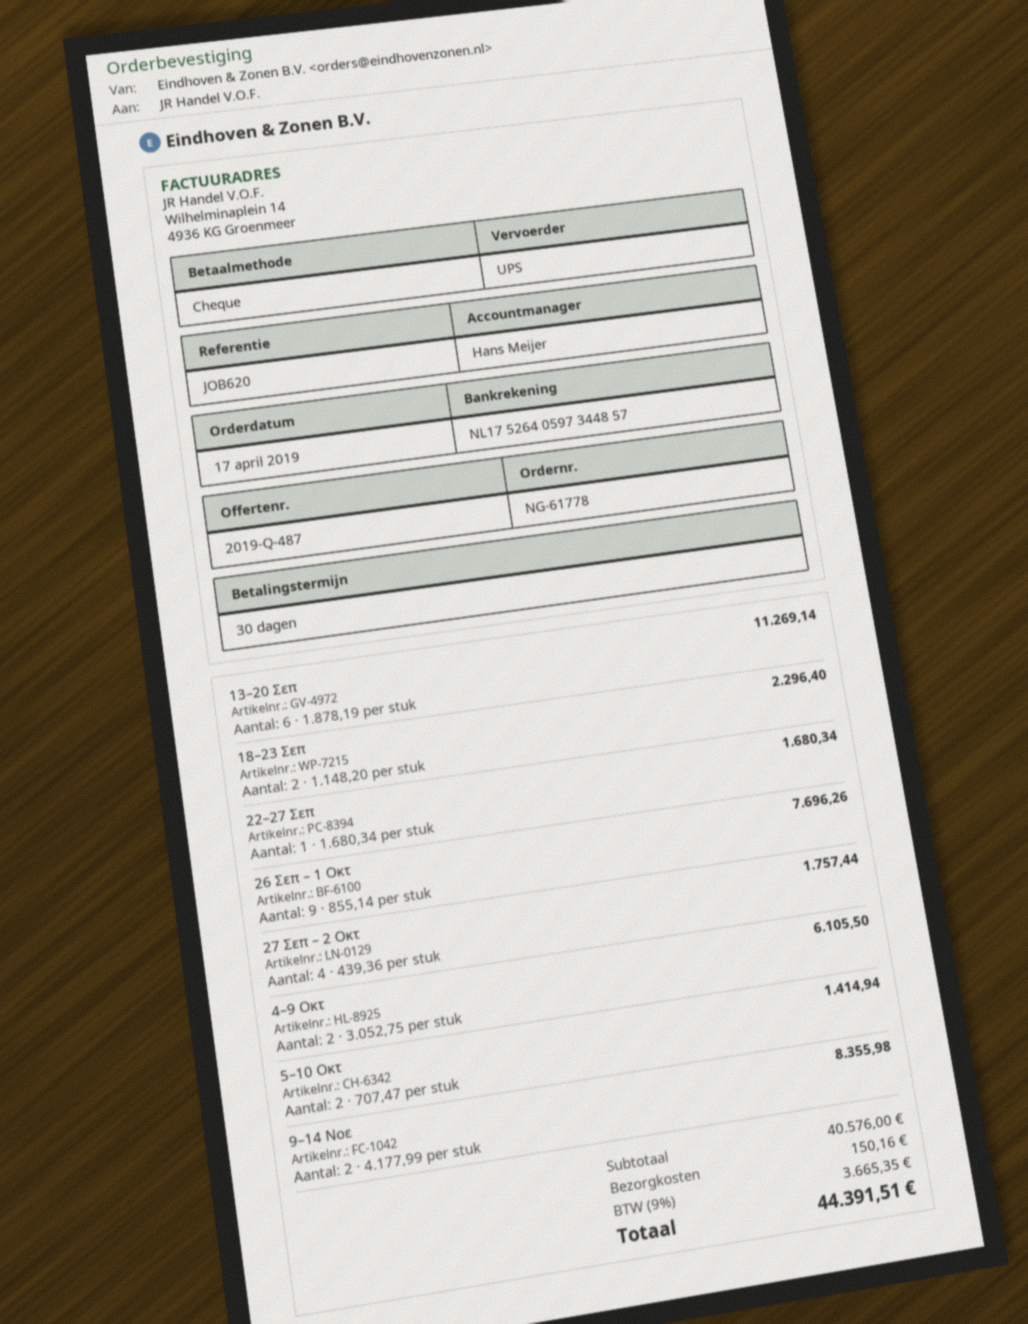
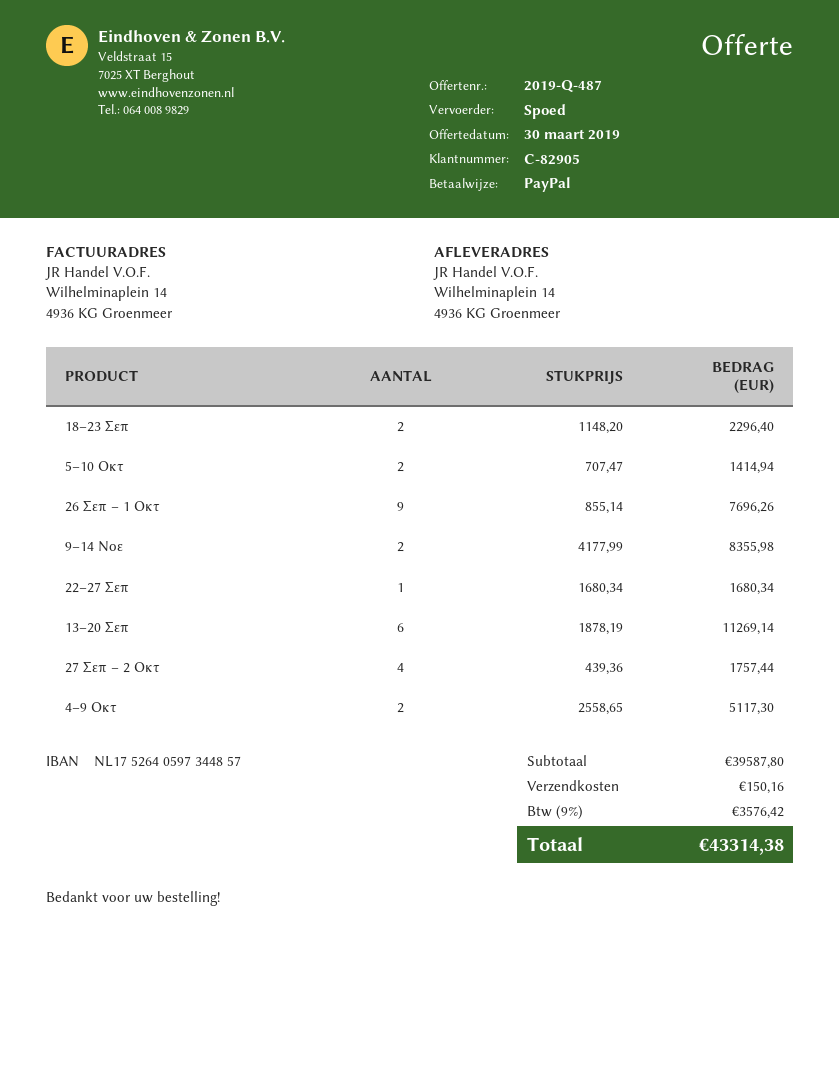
payment method: cheque -> PayPal
shipping method: UPS -> express
4–9 Οκτ: 2 x 3052.75 = 6105.50 -> 2 x 2558.65 = 5117.30
subtotal: 40576.00 -> 39587.80
tax: 9% = 3665.35 -> 9% = 3576.42
total: 44391.51 -> 43314.38

